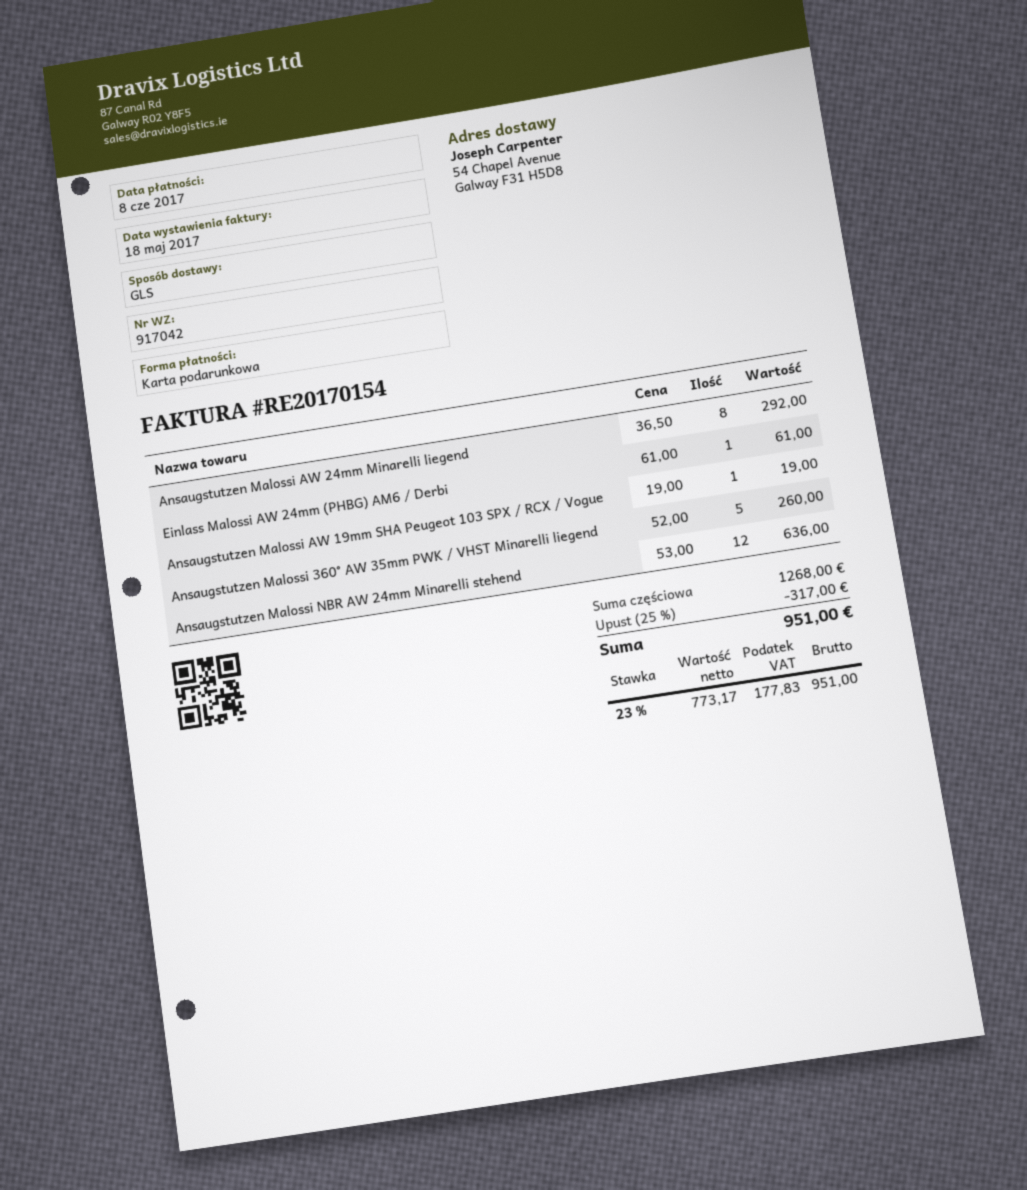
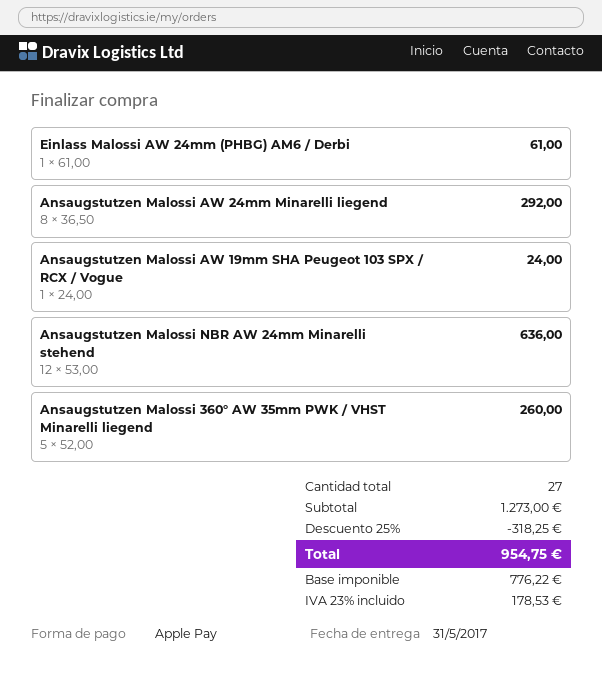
payment method: gift card -> Apple Pay
Ansaugstutzen Malossi AW 19mm SHA Peugeot 103 SPX / RCX / Vogue: 1 x 19.00 = 19.00 -> 1 x 24.00 = 24.00
subtotal: 1268.00 -> 1273.00
discount: 25% = 317.00 -> 25% = 318.25
net: 773.17 -> 776.22
tax: 23% = 177.83 -> 23% = 178.53
total: 951.00 -> 954.75

